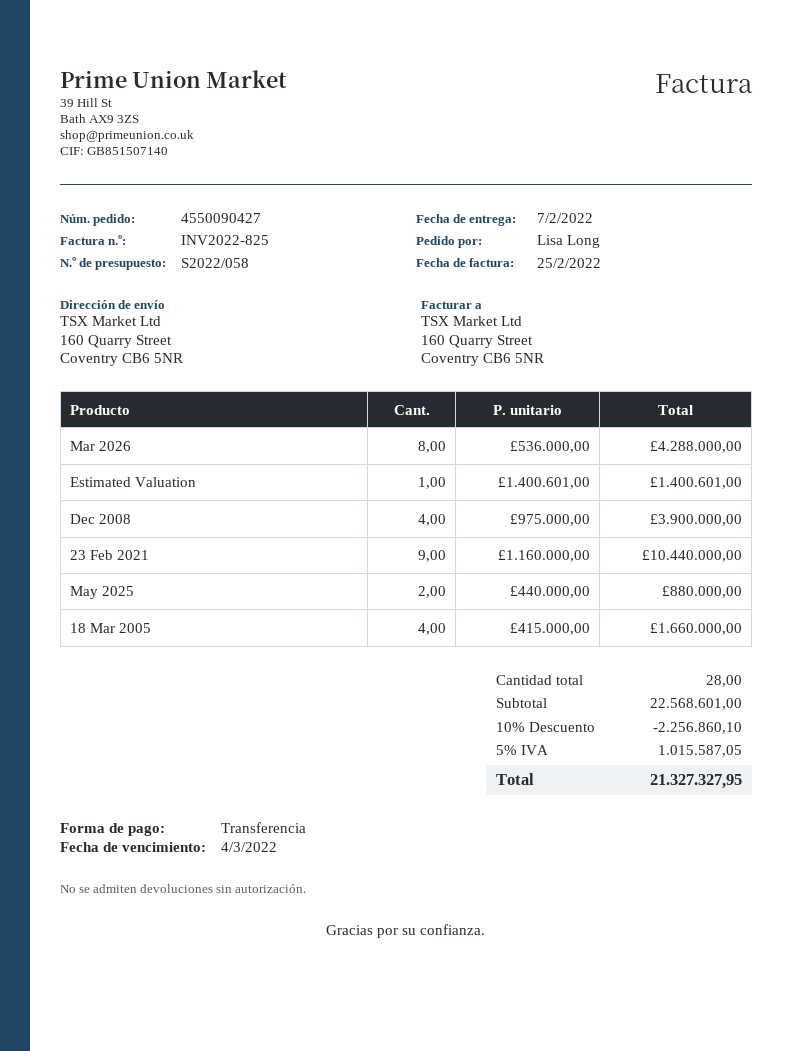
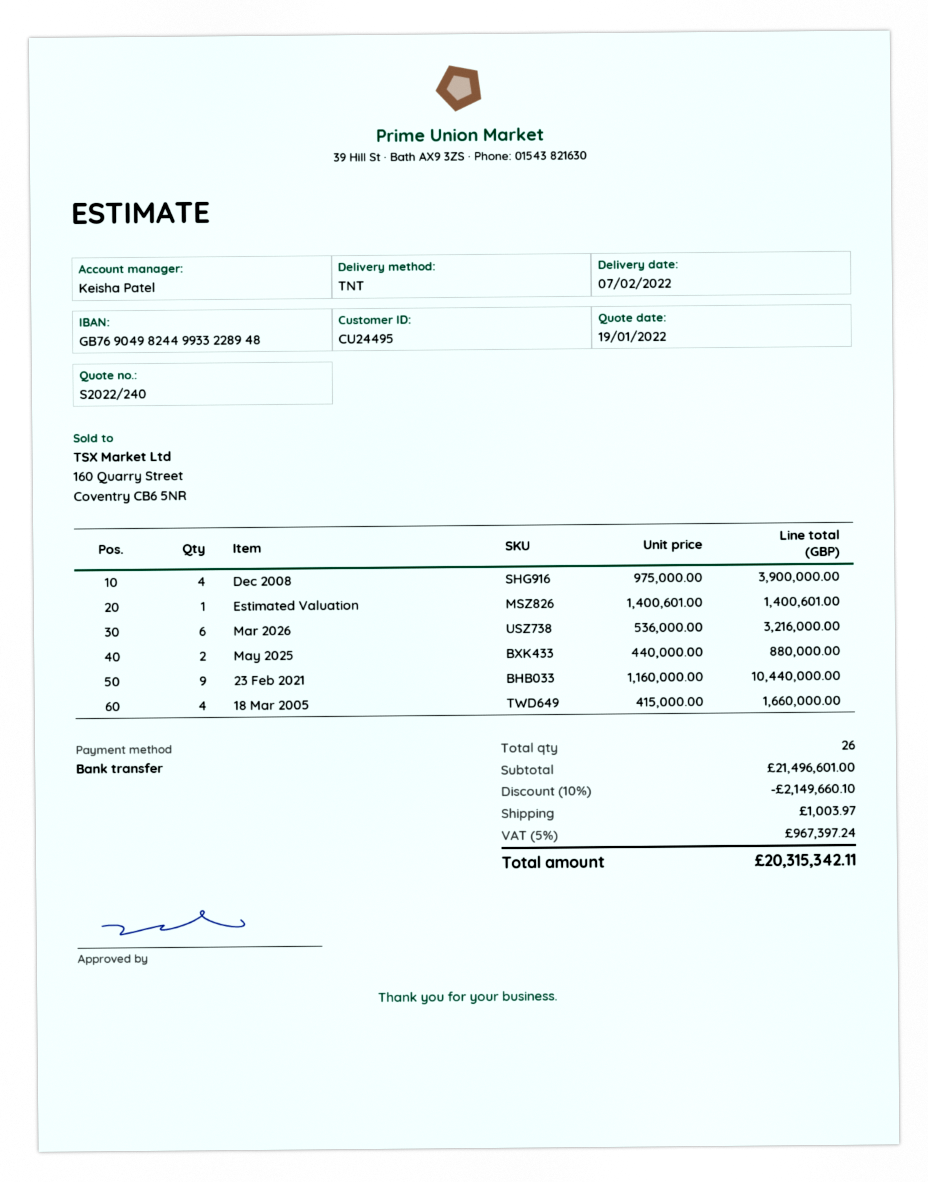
quote number: S2022/058 -> S2022/240
Mar 2026: 8 x 536000.00 = 4288000.00 -> 6 x 536000.00 = 3216000.00
total quantity: 28 -> 26
subtotal: 22568601.00 -> 21496601.00
discount: 10% = 2256860.10 -> 10% = 2149660.10
shipping: none -> 1003.97
tax: 5% = 1015587.05 -> 5% = 967397.24
total: 21327327.95 -> 20315342.11

